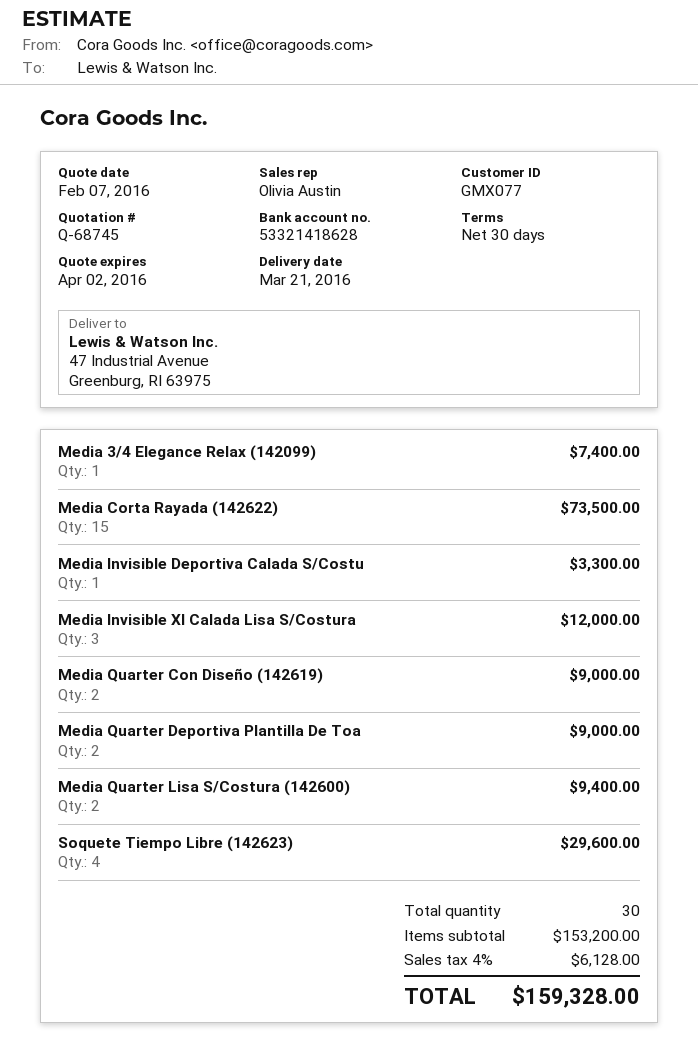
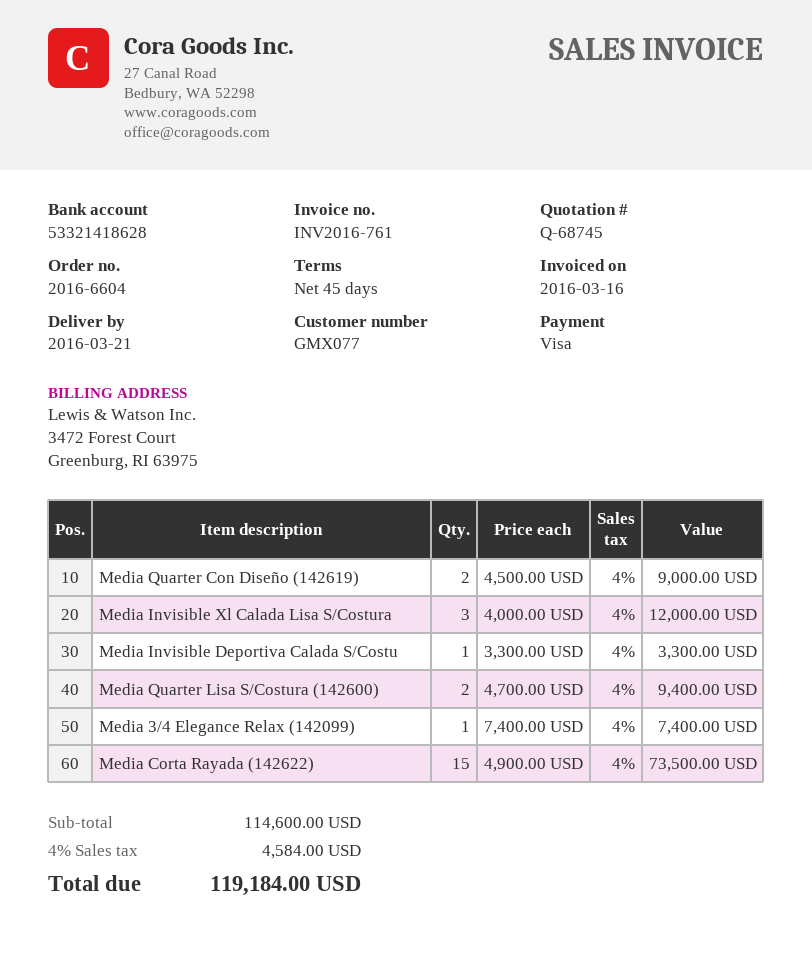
payment terms: 30 days -> 45 days
Media Quarter Deportiva Plantilla De Toa: 2 for 9000.00 -> none
Soquete Tiempo Libre (142623): 4 for 29600.00 -> none
subtotal: 153200.00 -> 114600.00
tax: 4% = 6128.00 -> 4% = 4584.00
total: 159328.00 -> 119184.00

